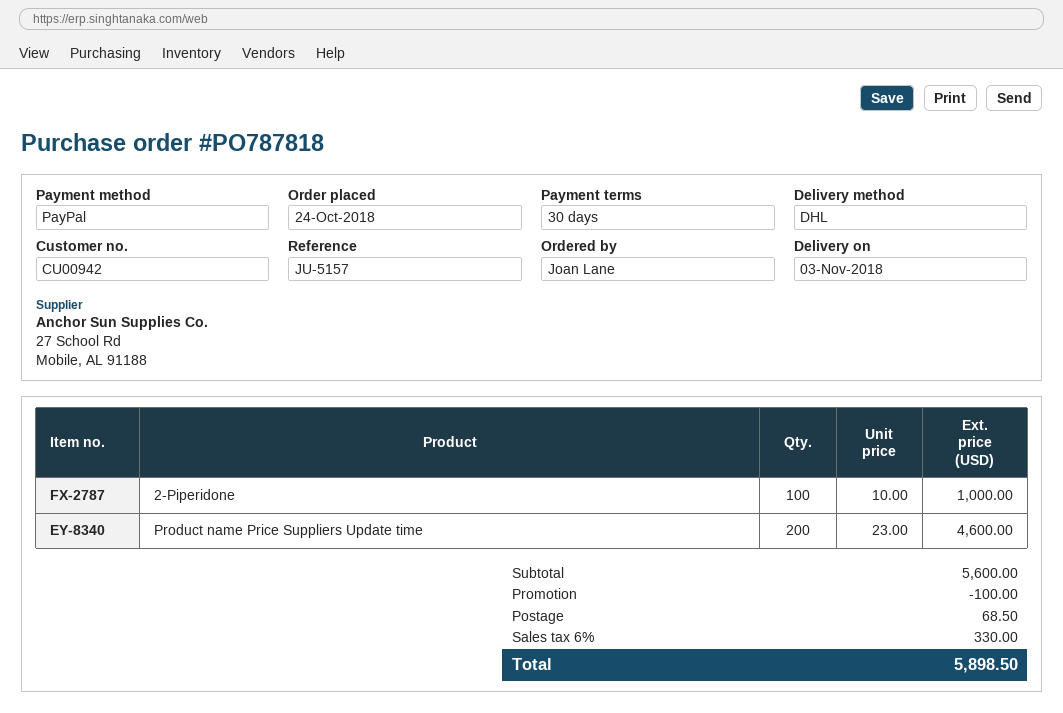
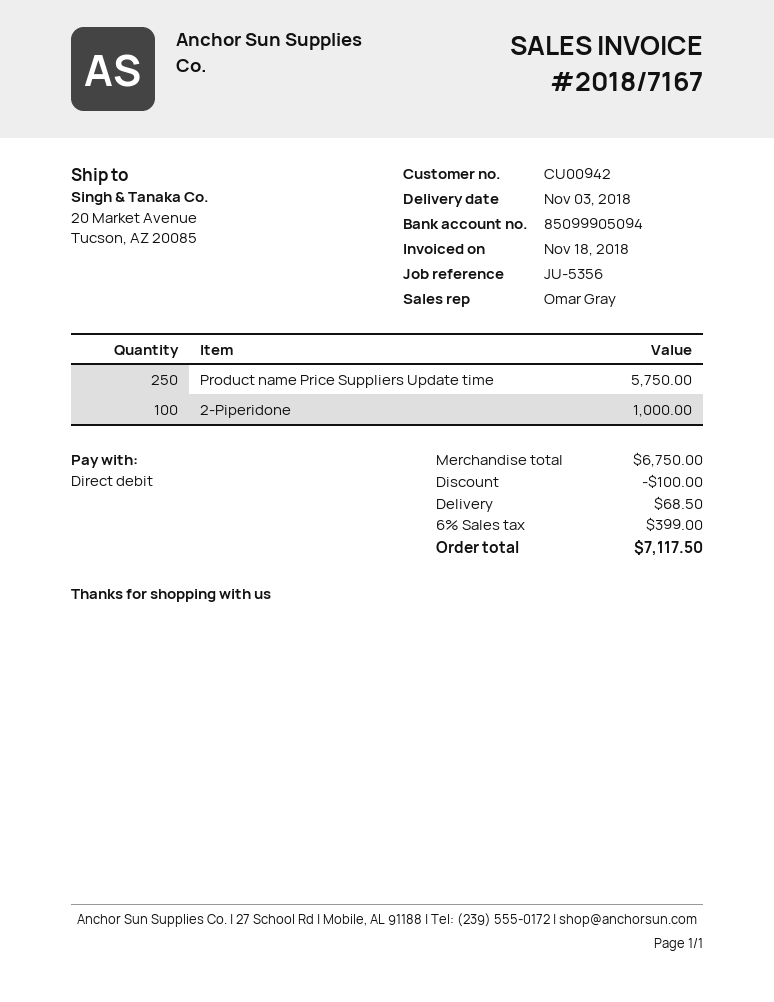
reference: JU-5157 -> JU-5356
payment method: PayPal -> direct debit
Product name Price Suppliers Update time: 200 for 4600.00 -> 250 for 5750.00
subtotal: 5600.00 -> 6750.00
tax: 6% = 330.00 -> 6% = 399.00
total: 5898.50 -> 7117.50

